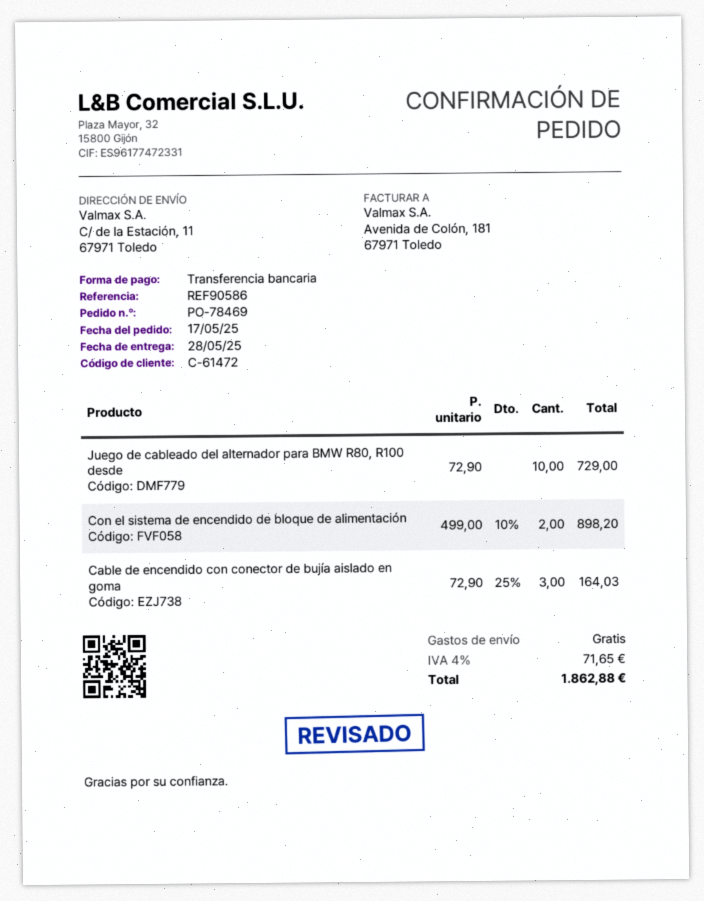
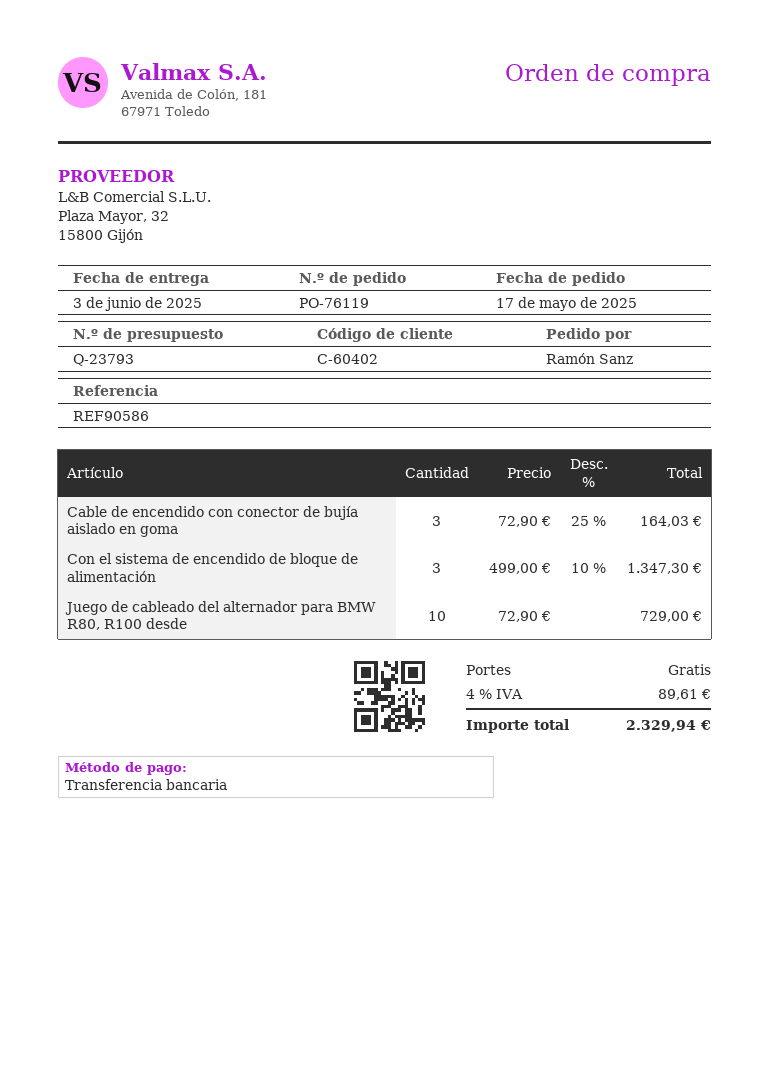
order number: PO-78469 -> PO-76119
delivery date: 2025-05-28 -> 2025-06-03
customer number: C-61472 -> C-60402
Con el sistema de encendido de bloque de alimentación: 2 x 499.00 - 10% = 898.20 -> 3 x 499.00 - 10% = 1347.30
tax: 4% = 71.65 -> 4% = 89.61
total: 1862.88 -> 2329.94

